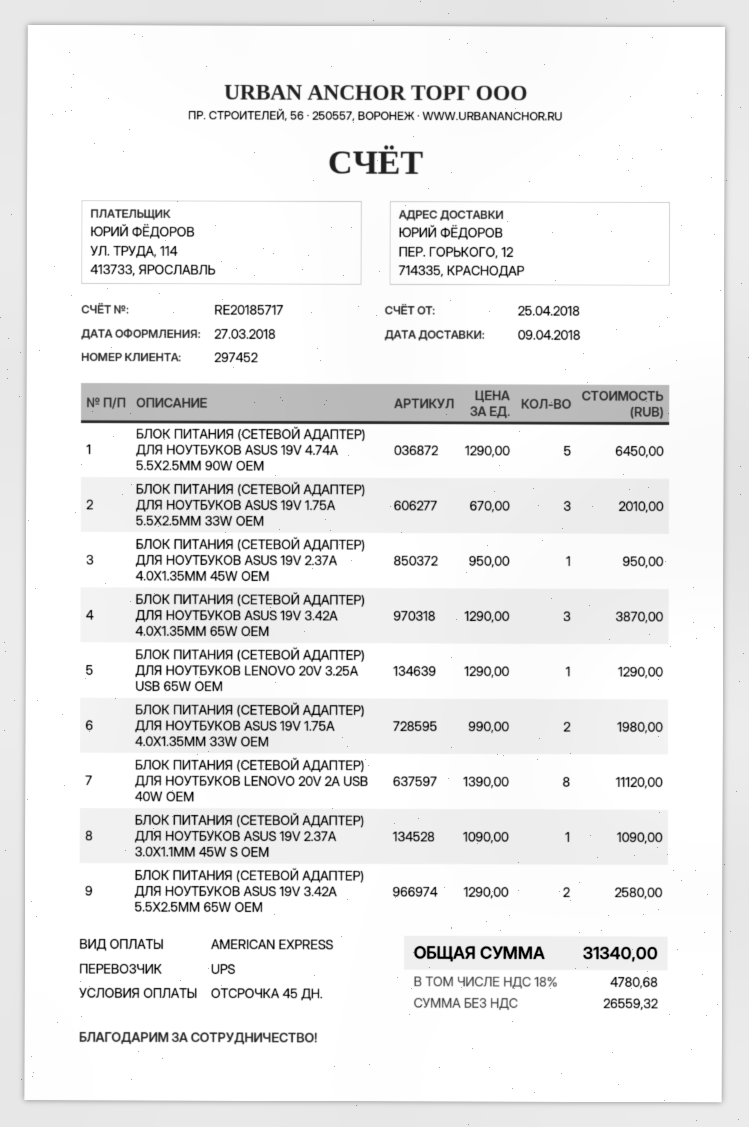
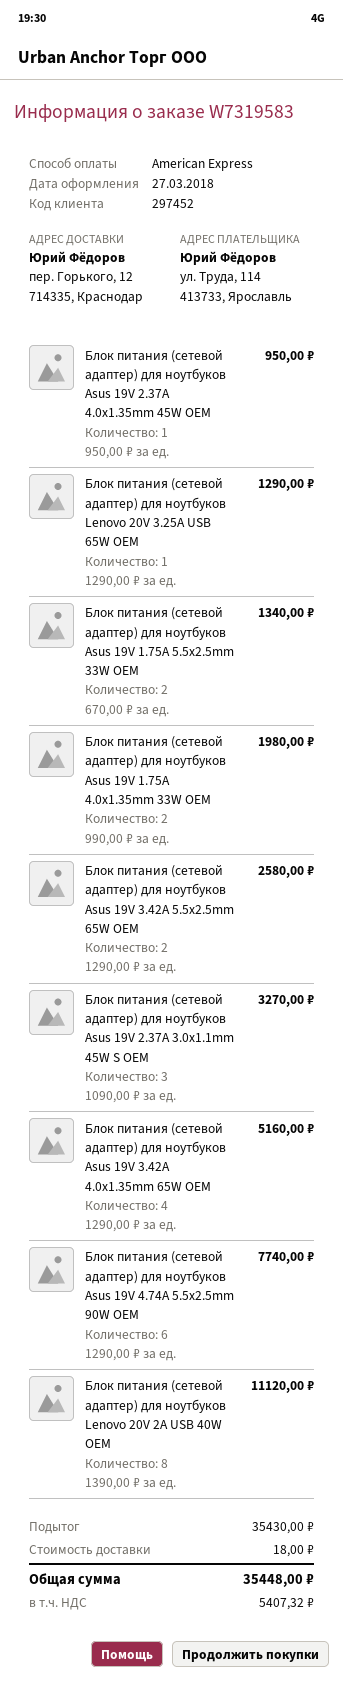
БЛОК ПИТАНИЯ (СЕТЕВОЙ АДАПТЕР) ДЛЯ НОУТБУКОВ ASUS 19V 4.74A 5.5X2.5MM 90W OEM: 5 x 1290.00 = 6450.00 -> 6 x 1290.00 = 7740.00
БЛОК ПИТАНИЯ (СЕТЕВОЙ АДАПТЕР) ДЛЯ НОУТБУКОВ ASUS 19V 1.75A 5.5X2.5MM 33W OEM: 3 x 670.00 = 2010.00 -> 2 x 670.00 = 1340.00
БЛОК ПИТАНИЯ (СЕТЕВОЙ АДАПТЕР) ДЛЯ НОУТБУКОВ ASUS 19V 3.42A 4.0X1.35MM 65W OEM: 3 x 1290.00 = 3870.00 -> 4 x 1290.00 = 5160.00
БЛОК ПИТАНИЯ (СЕТЕВОЙ АДАПТЕР) ДЛЯ НОУТБУКОВ ASUS 19V 2.37A 3.0X1.1MM 45W S OEM: 1 x 1090.00 = 1090.00 -> 3 x 1090.00 = 3270.00
shipping: none -> 18.00
tax: 4780.68 -> 5407.32
total: 31340.00 -> 35448.00

